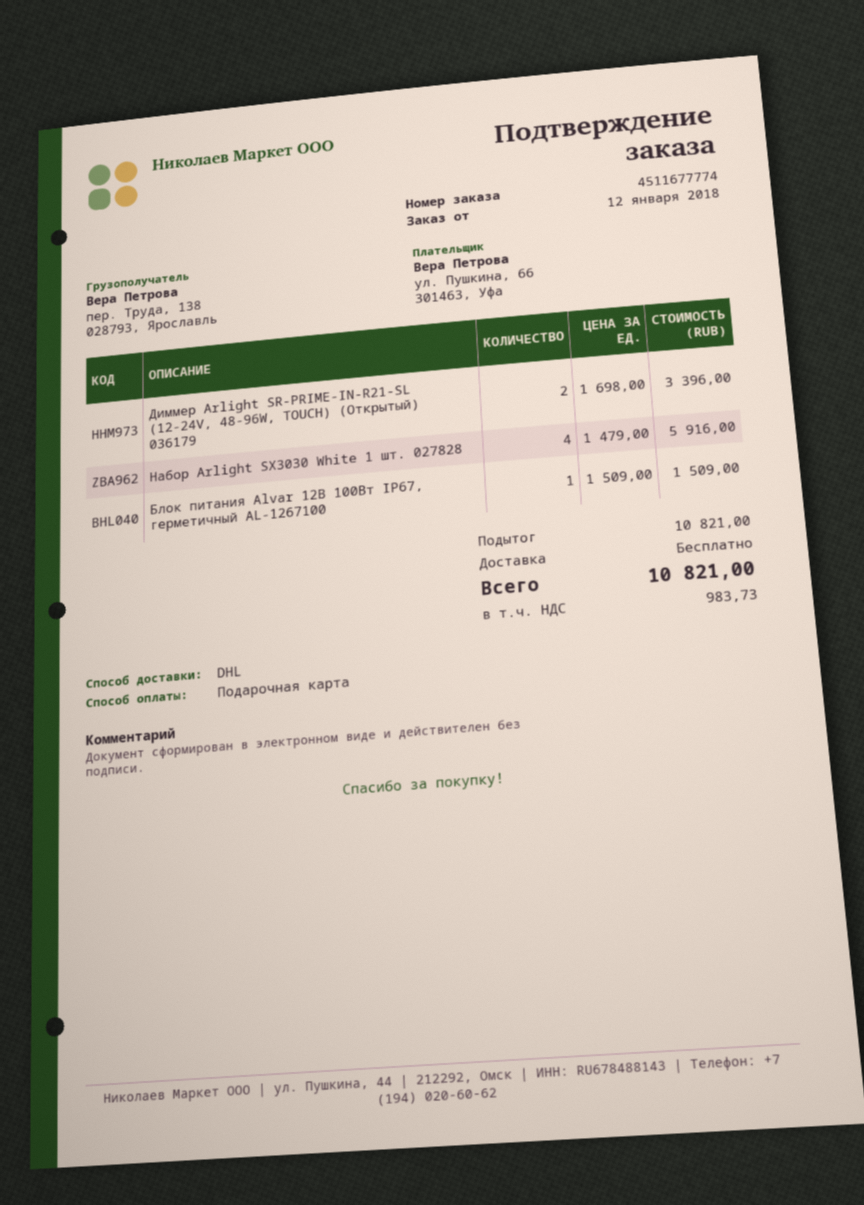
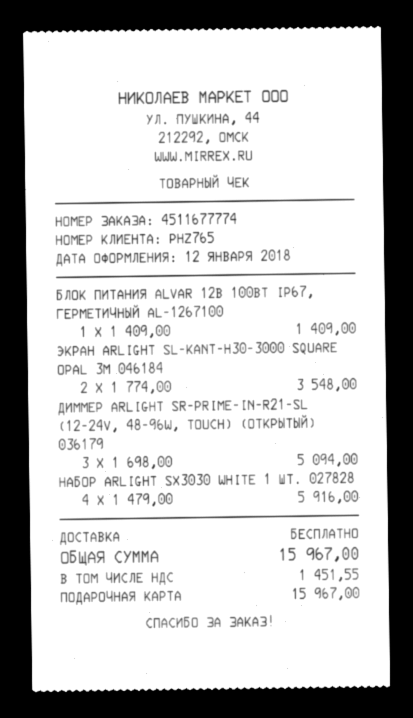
Диммер Arlight SR-PRIME-IN-R21-SL (12-24V, 48-96W, TOUCH) (Открытый) 036179: 2 x 1698.00 = 3396.00 -> 3 x 1698.00 = 5094.00
Блок питания Alvar 12В 100Вт IP67, герметичный AL-1267100: 1 x 1509.00 = 1509.00 -> 1 x 1409.00 = 1409.00
ЭКРАН ARLIGHT SL-KANT-H30-3000 SQUARE OPAL 3М 046184: none -> 2 x 1774.00 = 3548.00
tax: 983.73 -> 1451.55
total: 10821.00 -> 15967.00

